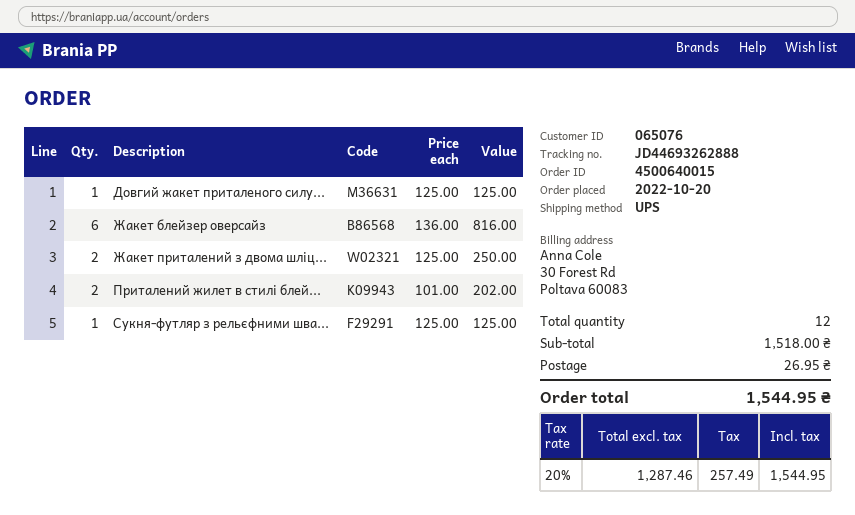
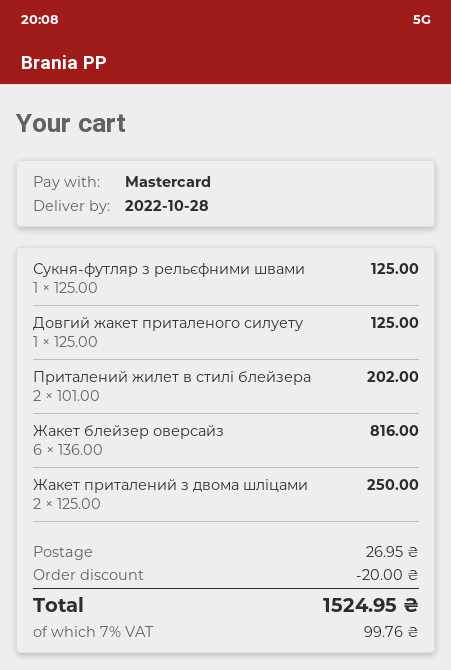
discount: none -> 20.00
tax: 20% = 257.49 -> 7% = 99.76
total: 1544.95 -> 1524.95

